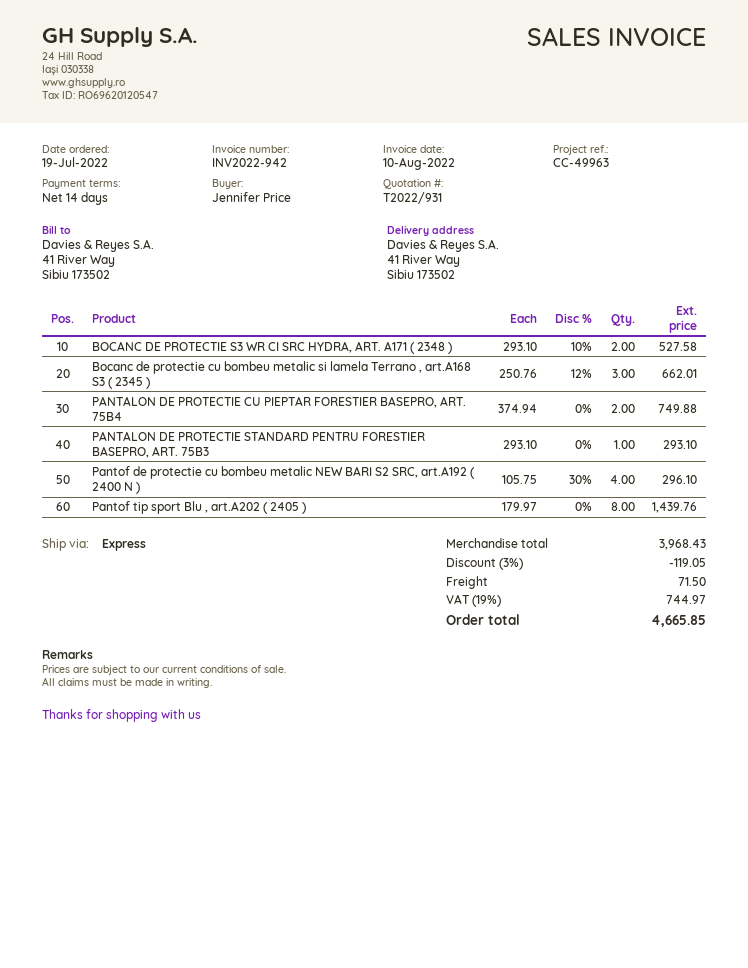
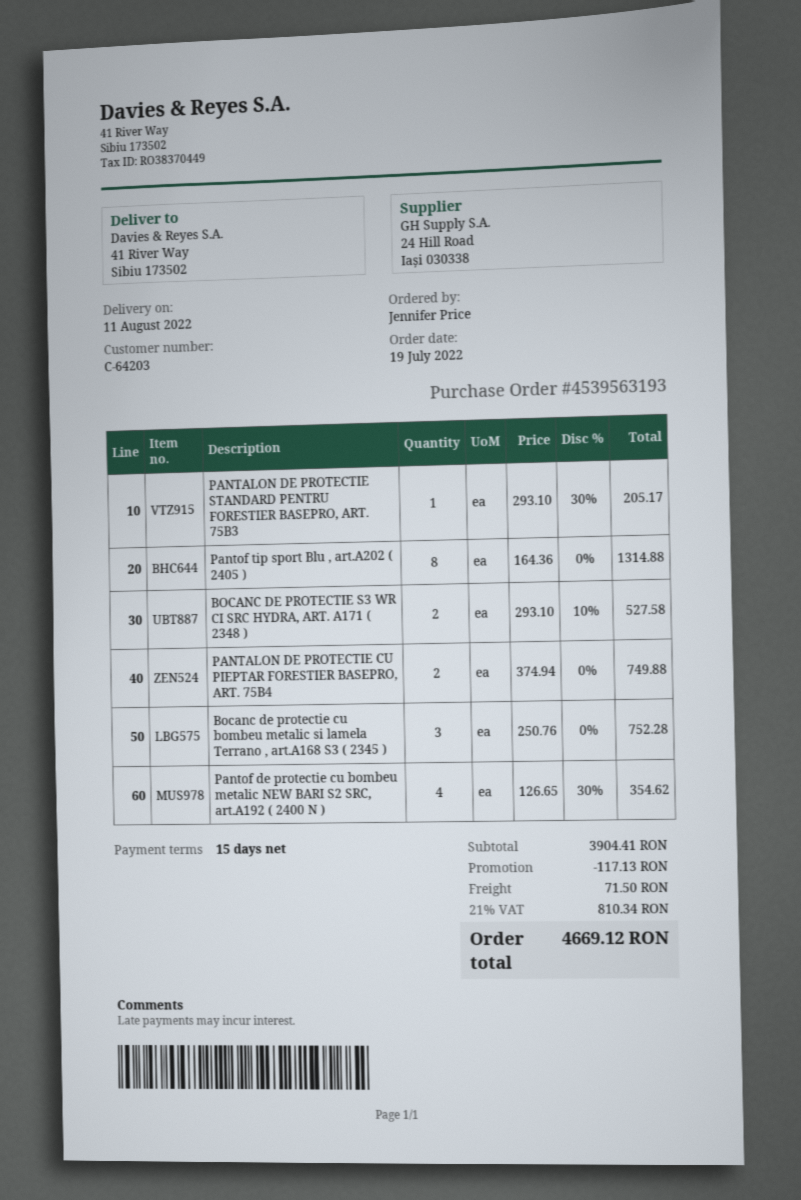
payment terms: 14 days -> 15 days
Bocanc de protectie cu bombeu metalic si lamela Terrano , art.A168 S3 ( 2345 ): 3 x 250.76 - 12% = 662.01 -> 3 x 250.76 = 752.28
PANTALON DE PROTECTIE STANDARD PENTRU FORESTIER BASEPRO, ART. 75B3: 1 x 293.10 = 293.10 -> 1 x 293.10 - 30% = 205.17
Pantof de protectie cu bombeu metalic NEW BARI S2 SRC, art.A192 ( 2400 N ): 4 x 105.75 - 30% = 296.10 -> 4 x 126.65 - 30% = 354.62
Pantof tip sport Blu , art.A202 ( 2405 ): 8 x 179.97 = 1439.76 -> 8 x 164.36 = 1314.88
subtotal: 3968.43 -> 3904.41
discount: 119.05 -> 117.13
tax: 19% = 744.97 -> 21% = 810.34
total: 4665.85 -> 4669.12

